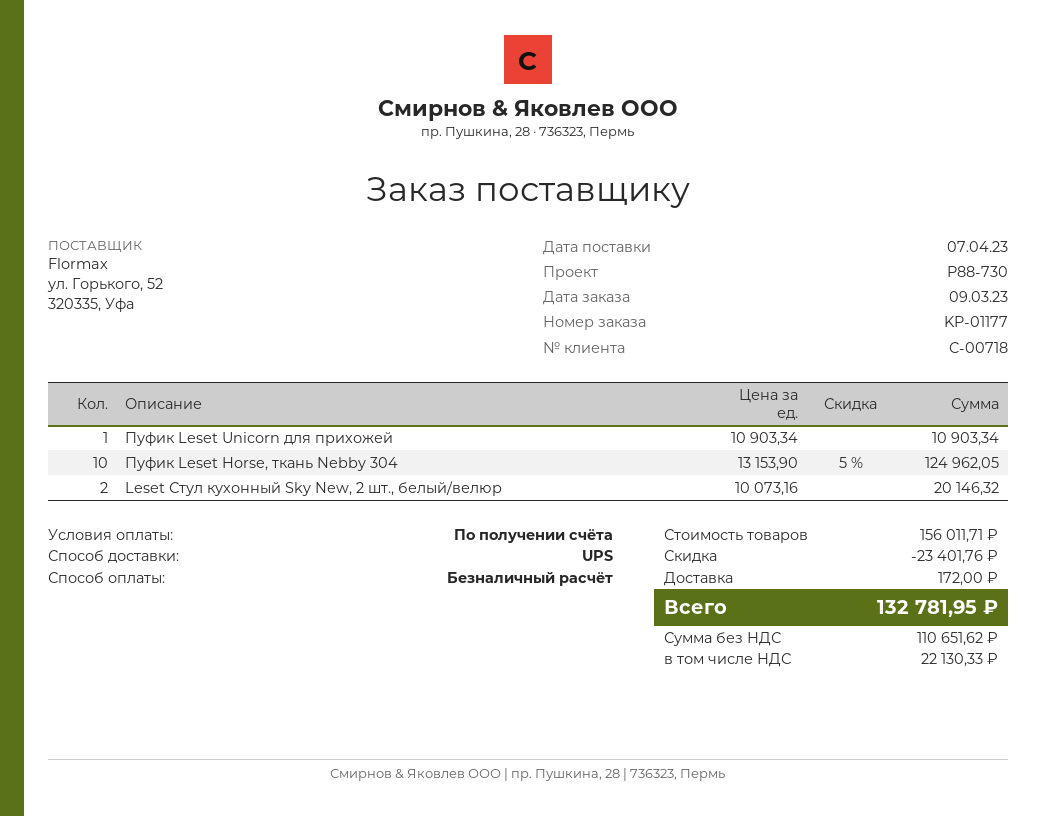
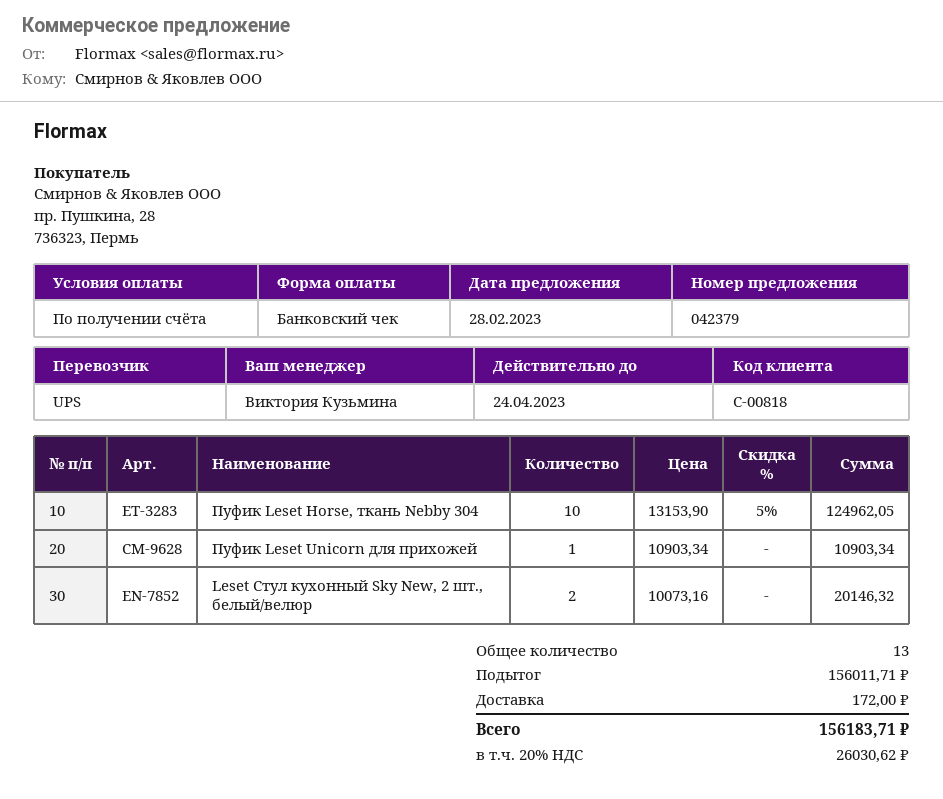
customer number: C-00718 -> C-00818
payment method: bank transfer -> cheque
discount: 23401.76 -> none
tax: 22130.33 -> 26030.62
total: 132781.95 -> 156183.71

